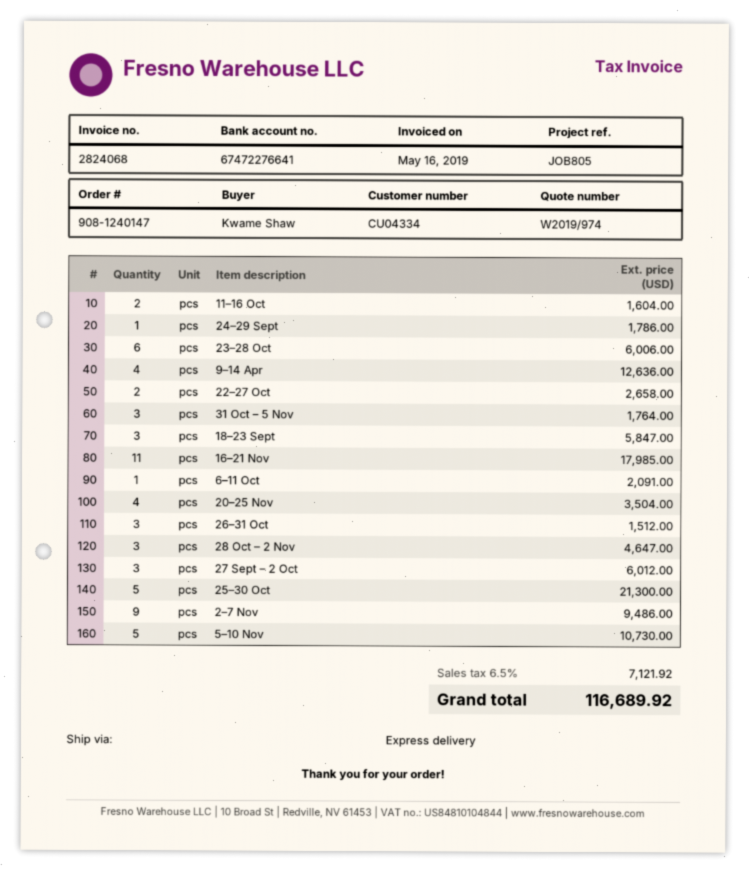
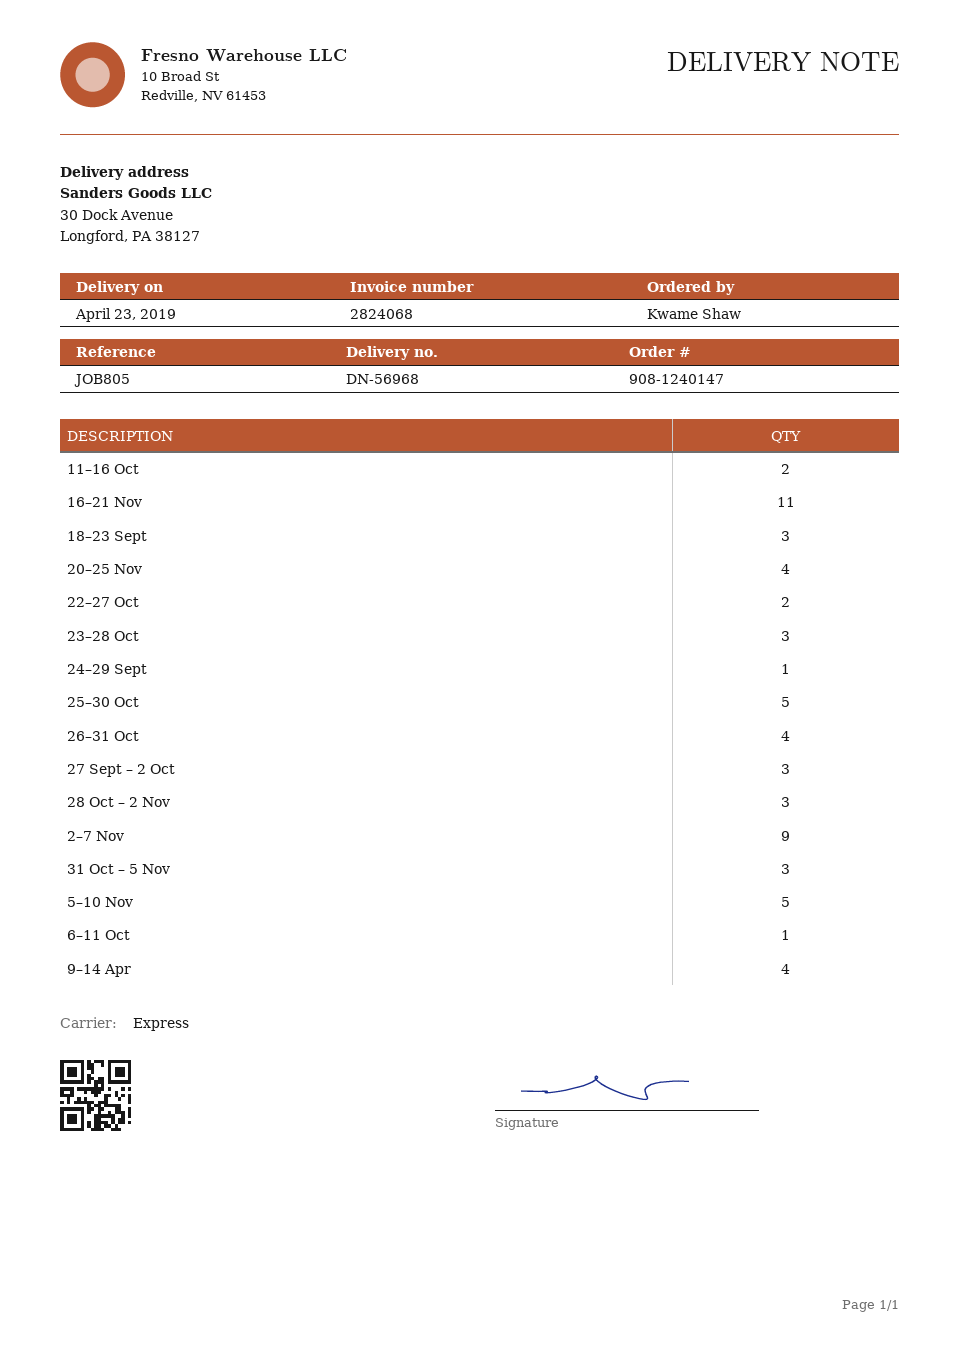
23–28 Oct: 6 -> 3
26–31 Oct: 3 -> 4

